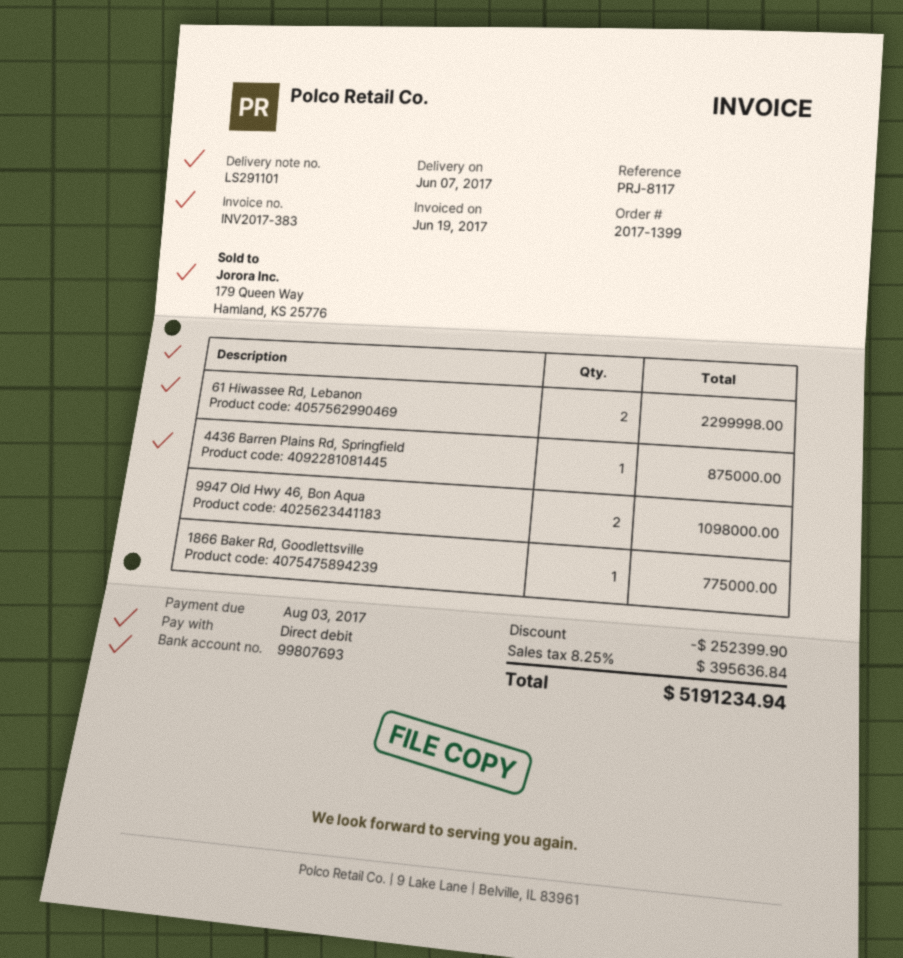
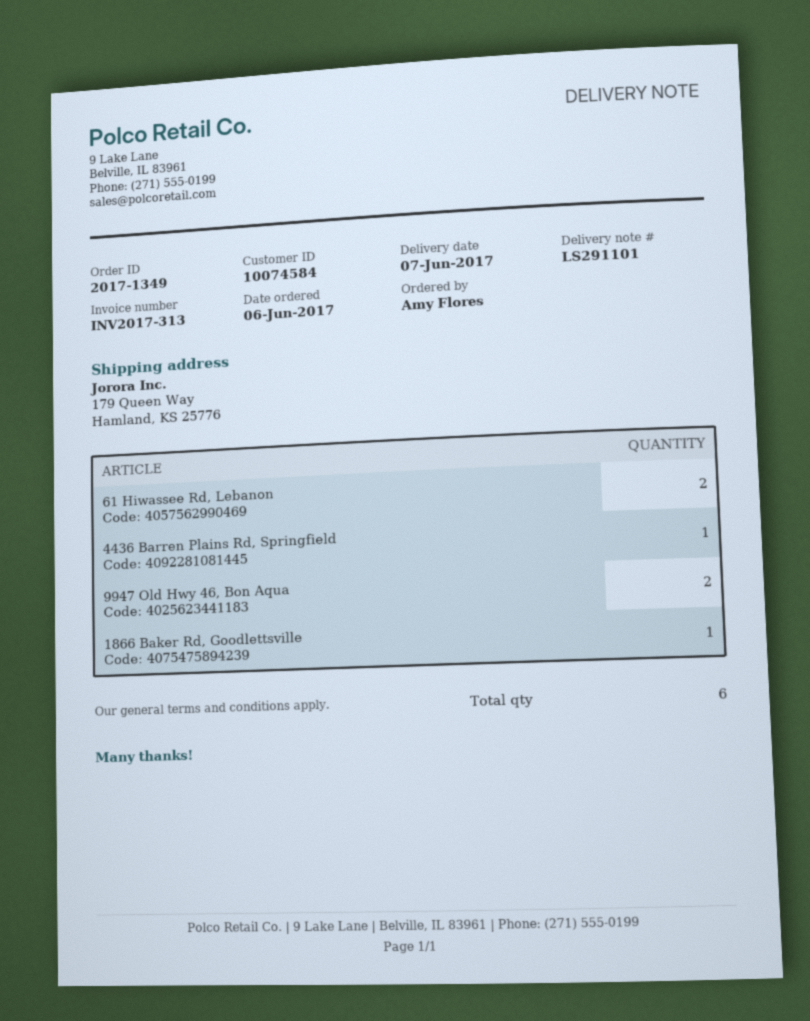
order number: 2017-1399 -> 2017-1349
invoice number: INV2017-383 -> INV2017-313

